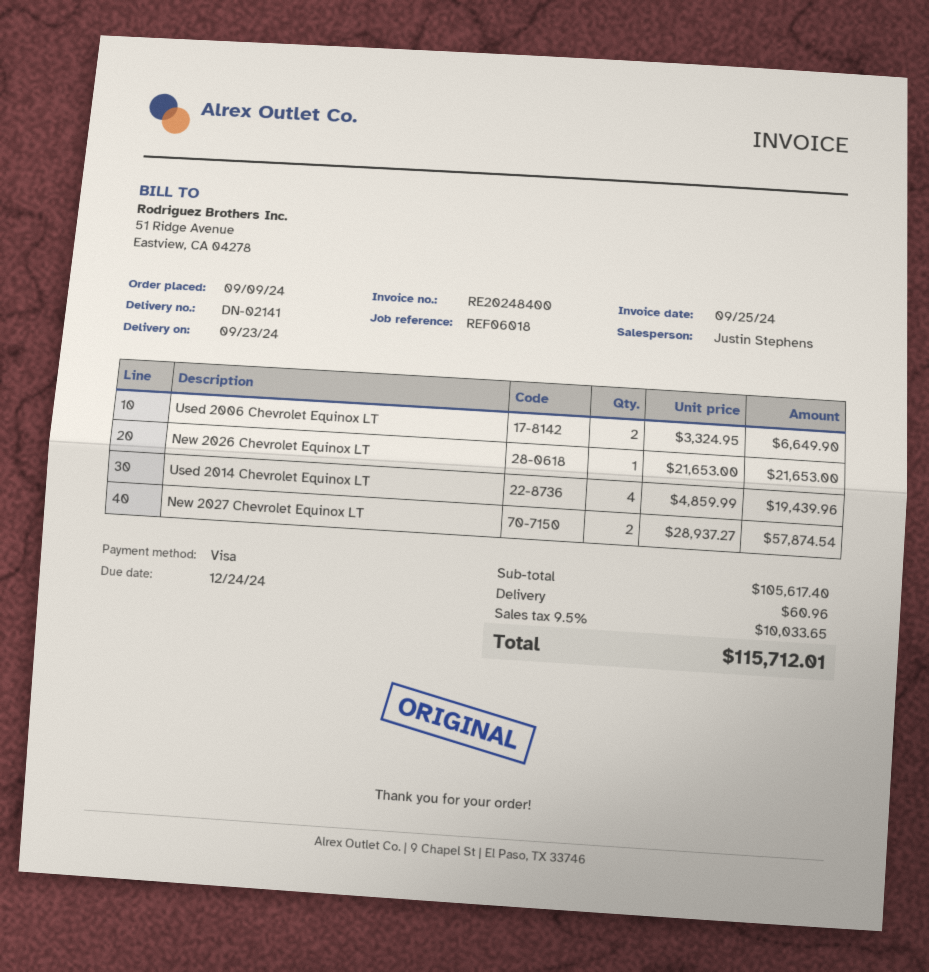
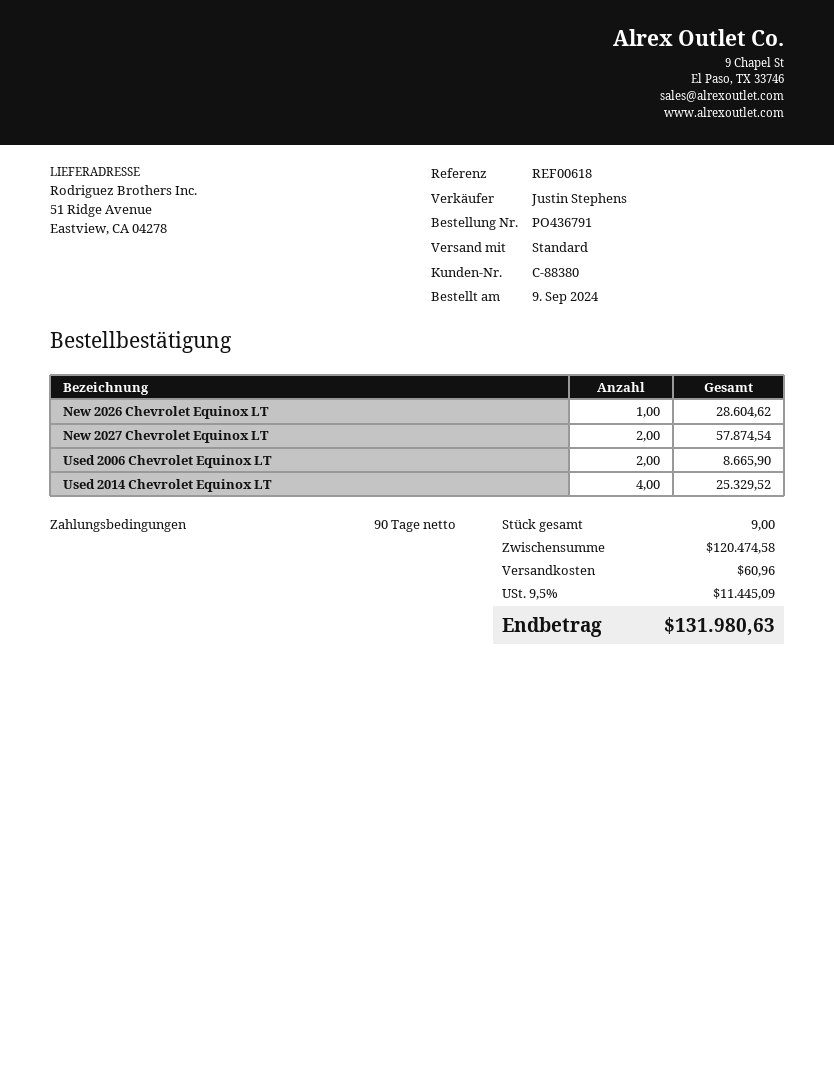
reference: REF06018 -> REF00618
Used 2006 Chevrolet Equinox LT: 2 for 6649.90 -> 2 for 8665.90
New 2026 Chevrolet Equinox LT: 1 for 21653.00 -> 1 for 28604.62
Used 2014 Chevrolet Equinox LT: 4 for 19439.96 -> 4 for 25329.52
subtotal: 105617.40 -> 120474.58
tax: 9.5% = 10033.65 -> 9.5% = 11445.09
total: 115712.01 -> 131980.63

